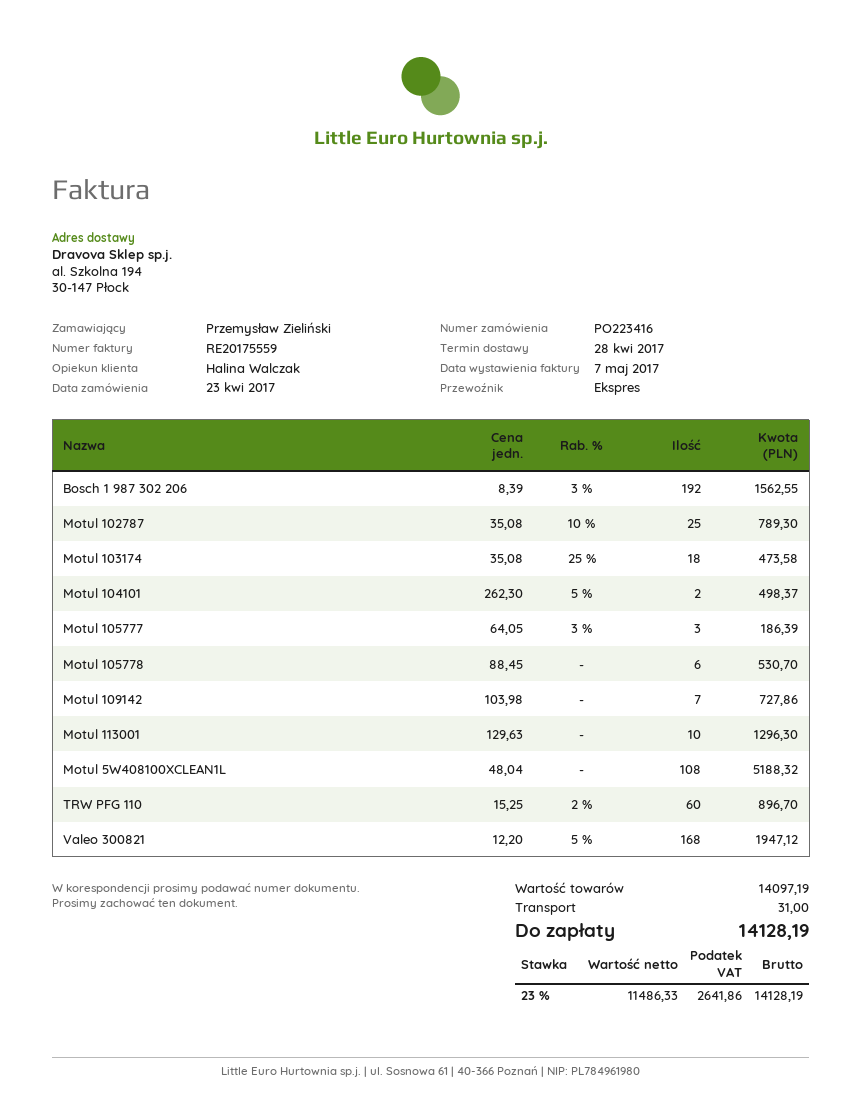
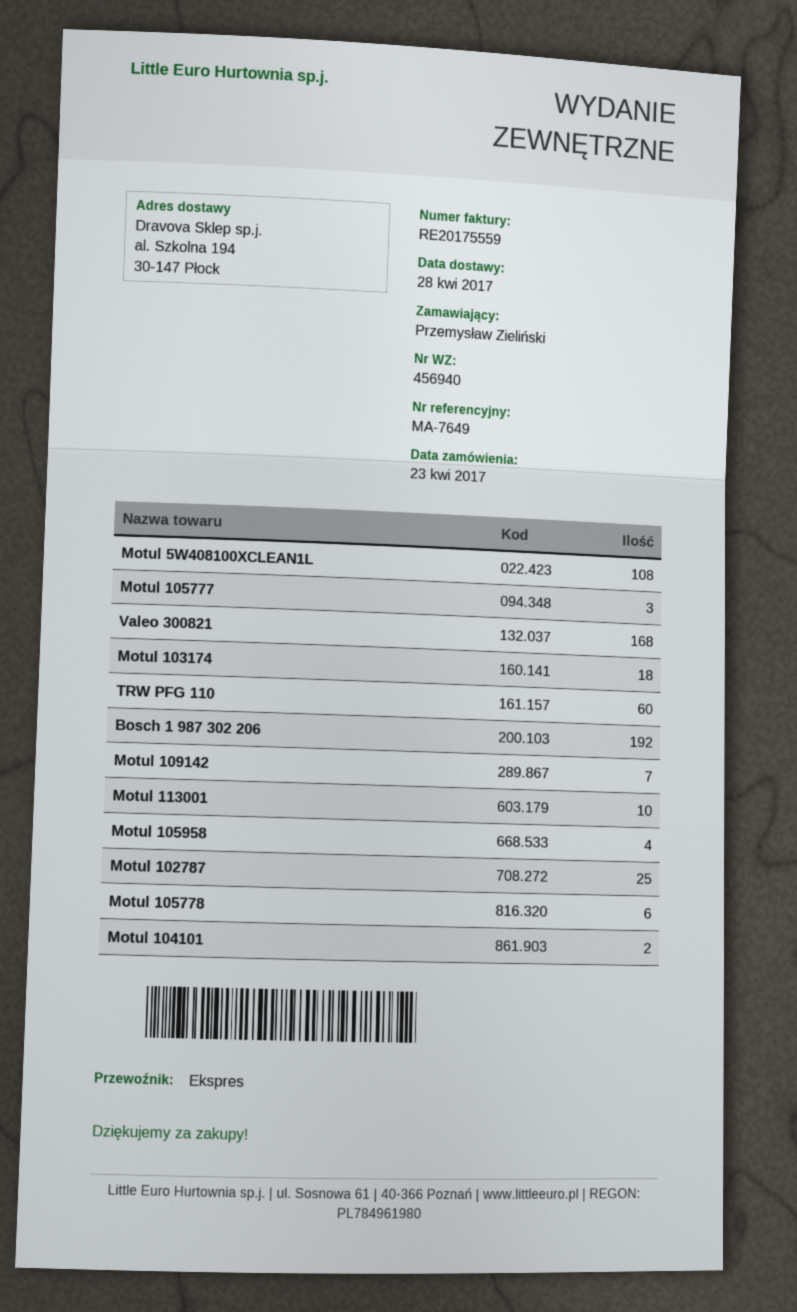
Motul 105958: none -> 4

